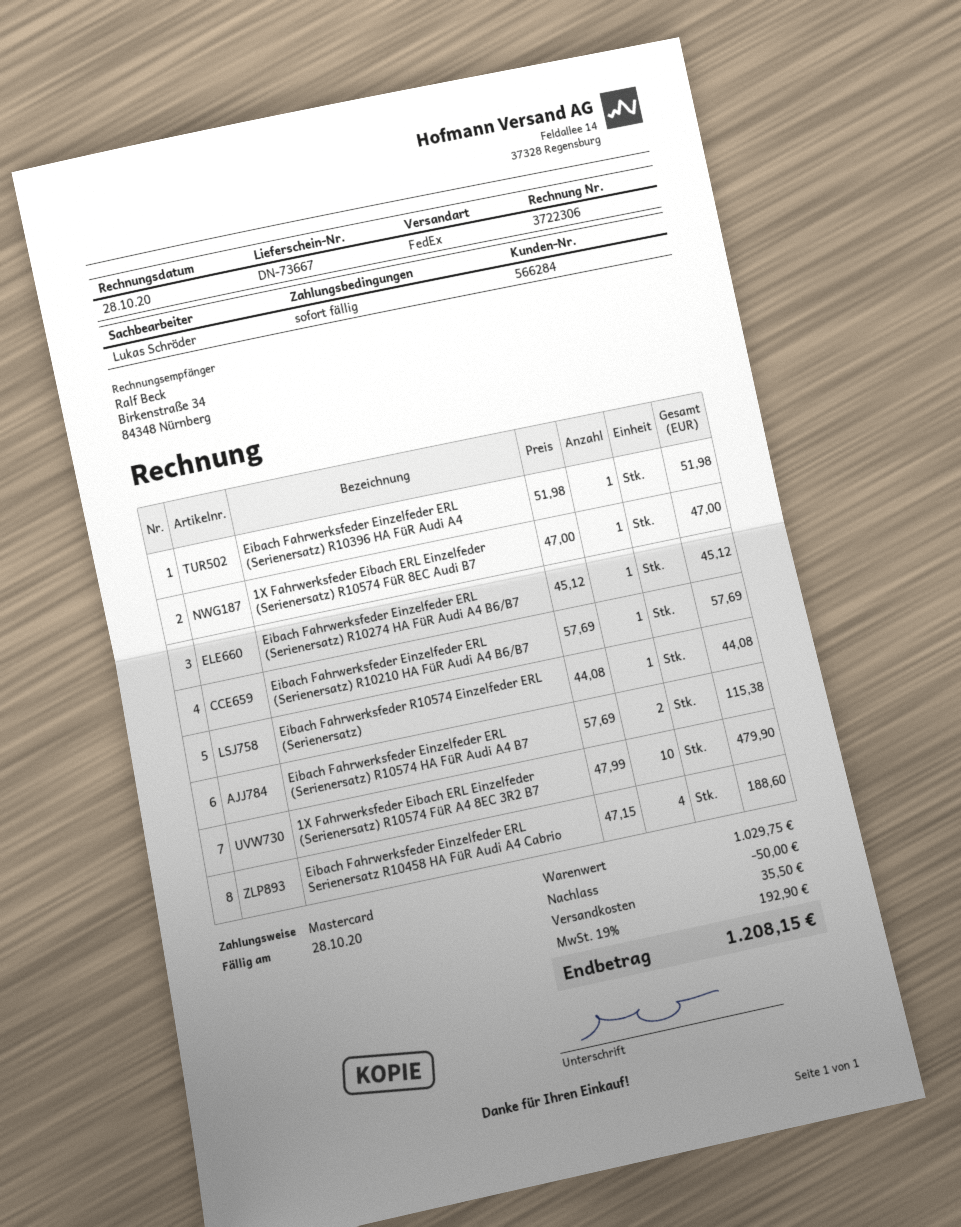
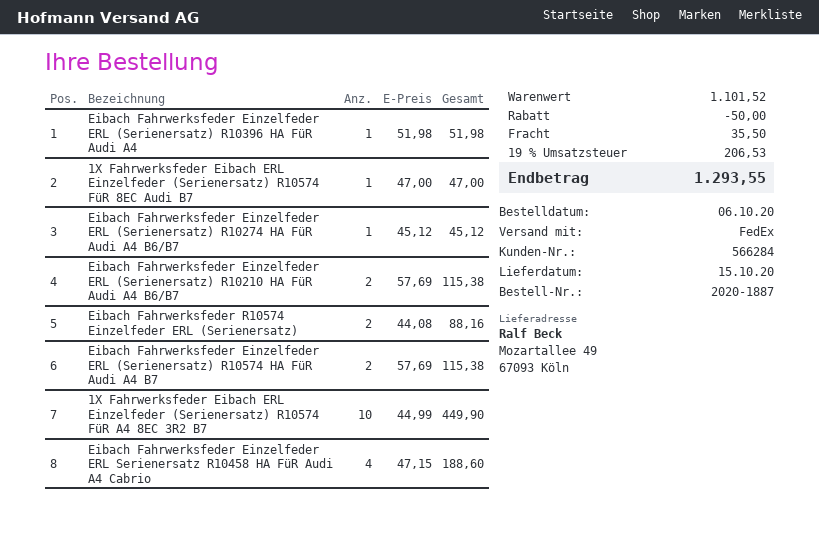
Eibach Fahrwerksfeder Einzelfeder ERL (Serienersatz) R10210 HA FüR Audi A4 B6/B7: 1 x 57.69 = 57.69 -> 2 x 57.69 = 115.38
Eibach Fahrwerksfeder R10574 Einzelfeder ERL (Serienersatz): 1 x 44.08 = 44.08 -> 2 x 44.08 = 88.16
1X Fahrwerksfeder Eibach ERL Einzelfeder (Serienersatz) R10574 FüR A4 8EC 3R2 B7: 10 x 47.99 = 479.90 -> 10 x 44.99 = 449.90
subtotal: 1029.75 -> 1101.52
tax: 19% = 192.90 -> 19% = 206.53
total: 1208.15 -> 1293.55

